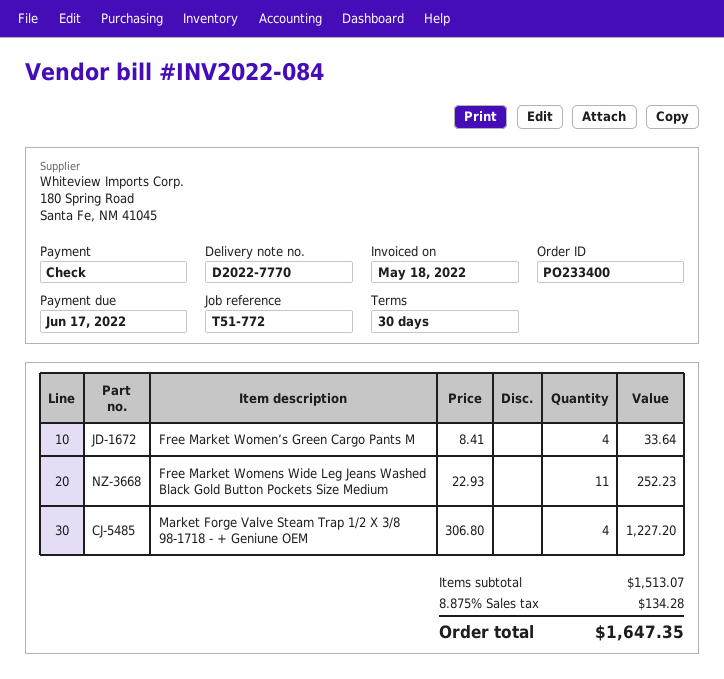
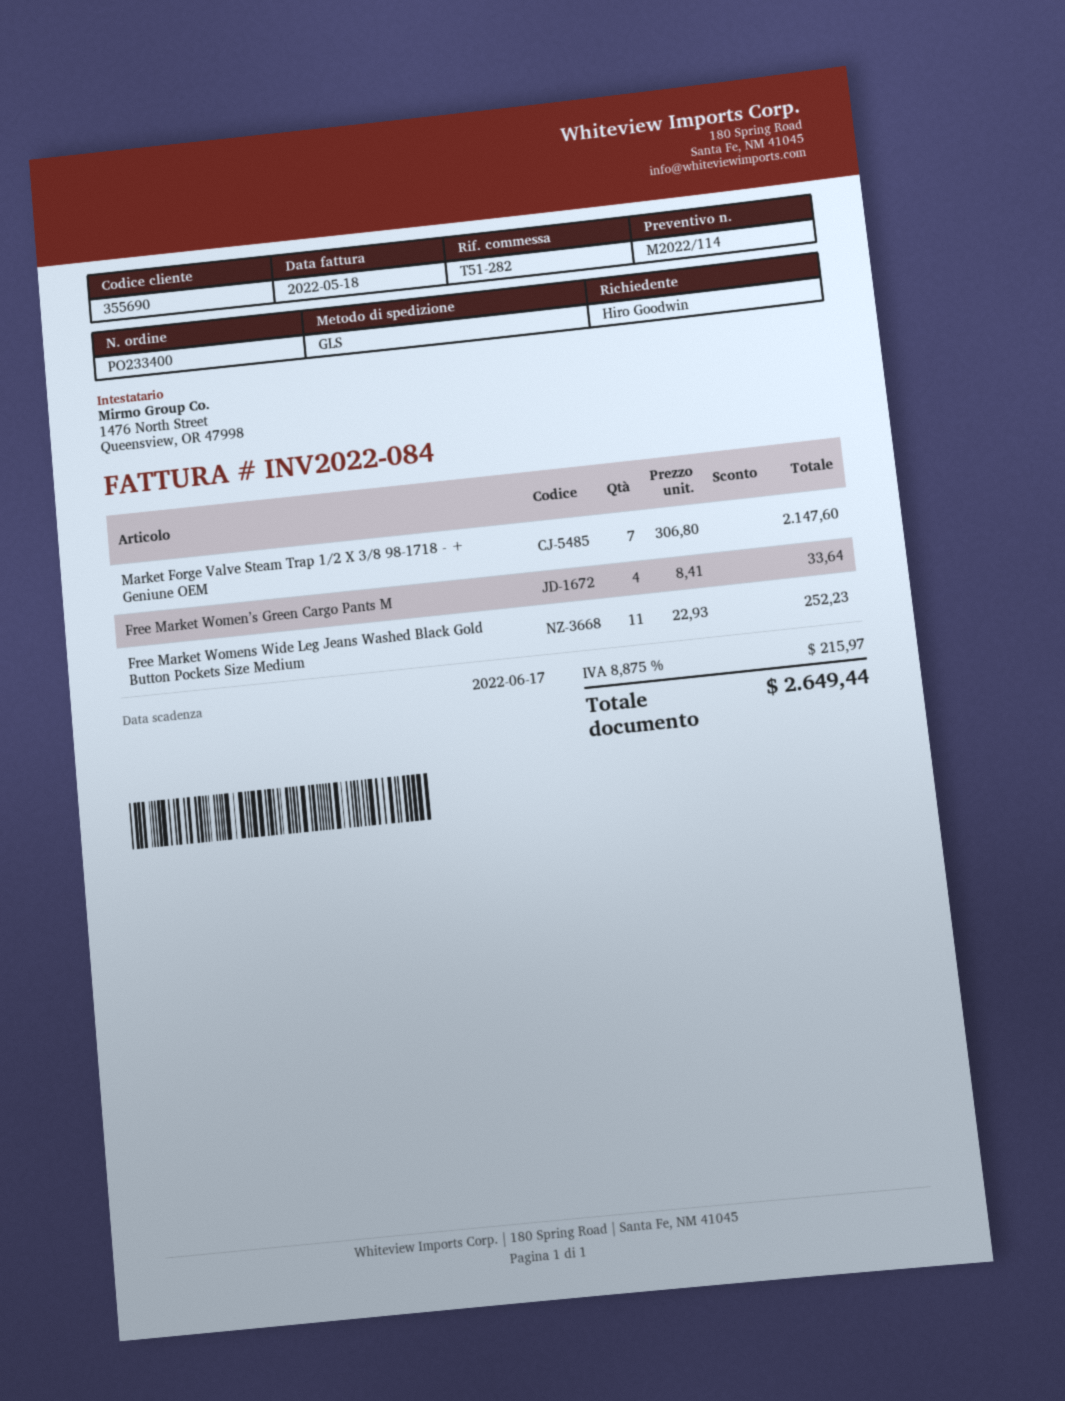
reference: T51-772 -> T51-282
Market Forge Valve Steam Trap 1/2 X 3/8 98-1718 - + Geniune OEM: 4 x 306.80 = 1227.20 -> 7 x 306.80 = 2147.60
tax: 8.875% = 134.28 -> 8.875% = 215.97
total: 1647.35 -> 2649.44

